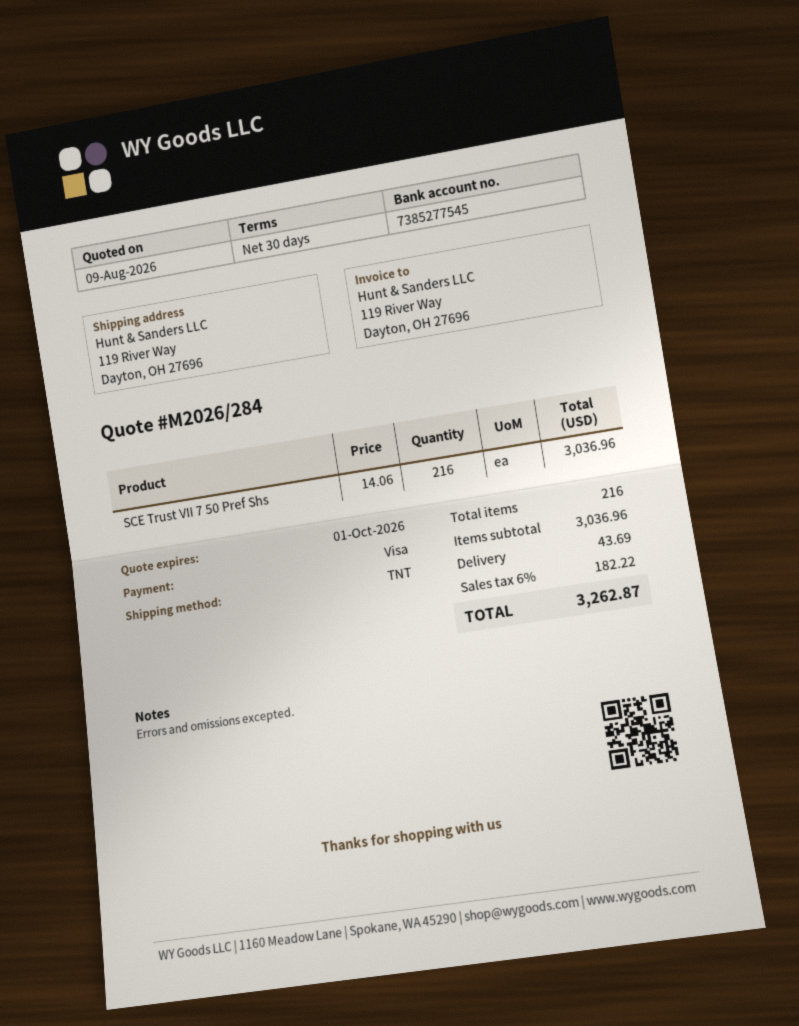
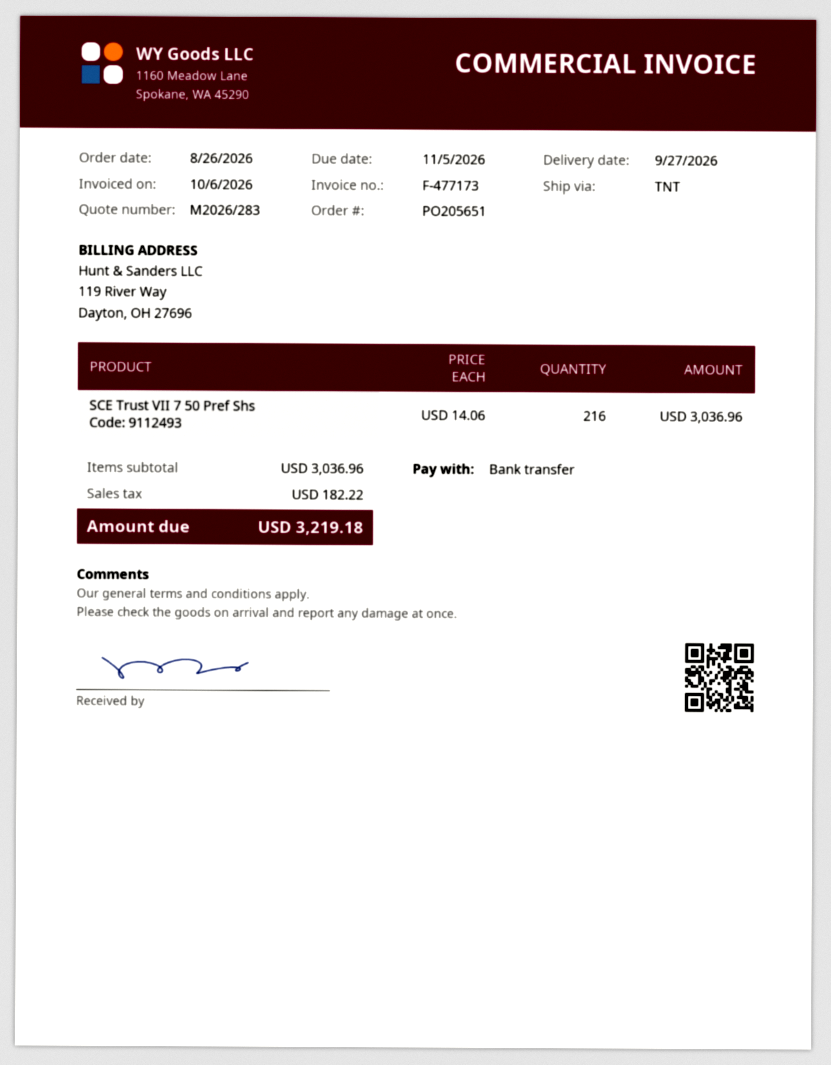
quote number: M2026/284 -> M2026/283
payment method: Visa -> bank transfer
shipping: 43.69 -> none
total: 3262.87 -> 3219.18

